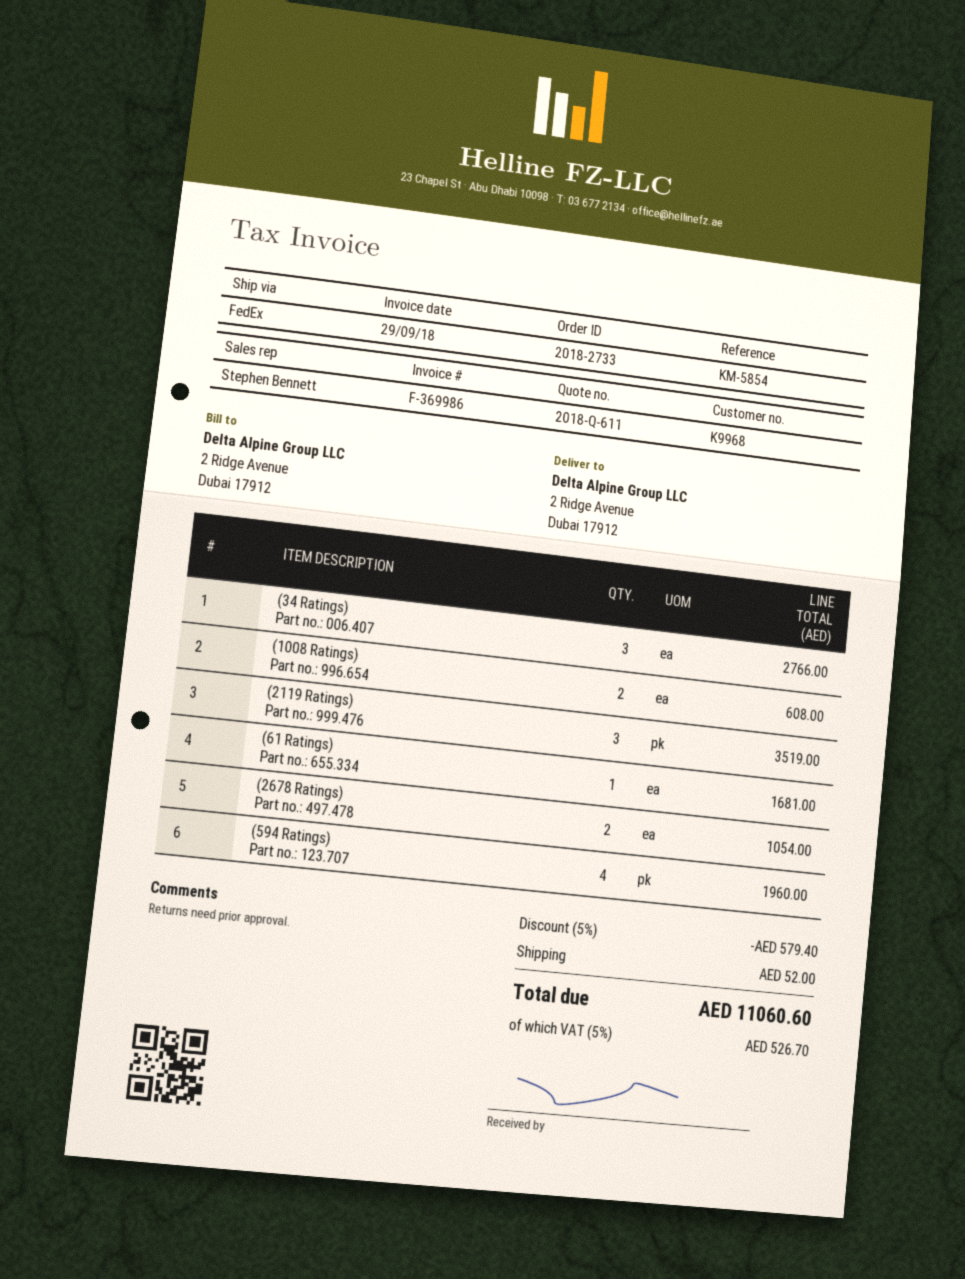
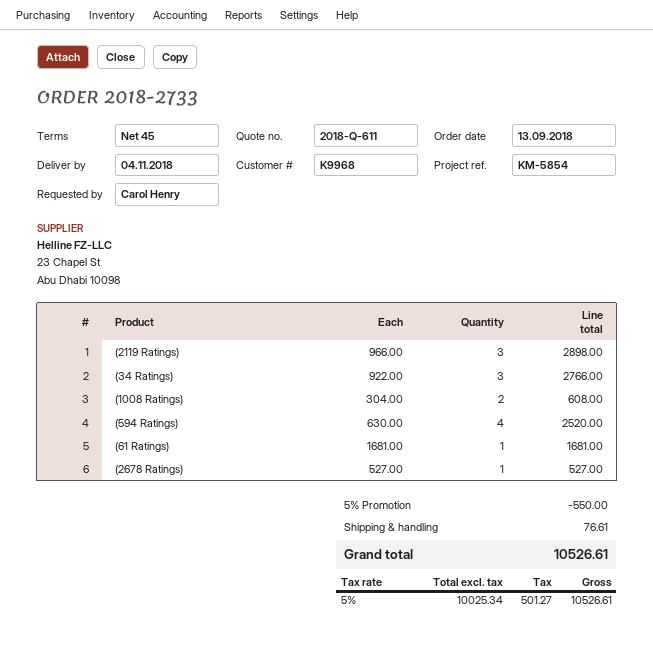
(2119 Ratings): 3 for 3519.00 -> 3 for 2898.00
(2678 Ratings): 2 for 1054.00 -> 1 for 527.00
(594 Ratings): 4 for 1960.00 -> 4 for 2520.00
discount: 5% = 579.40 -> 5% = 550.00
shipping: 52.00 -> 76.61
tax: 5% = 526.70 -> 5% = 501.27
total: 11060.60 -> 10526.61

